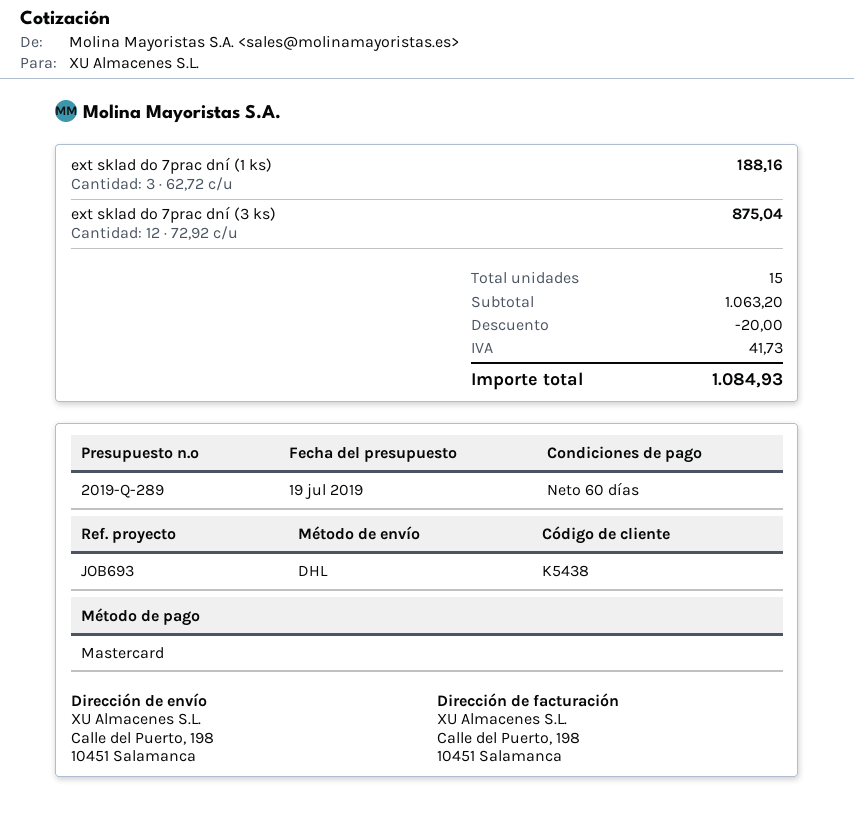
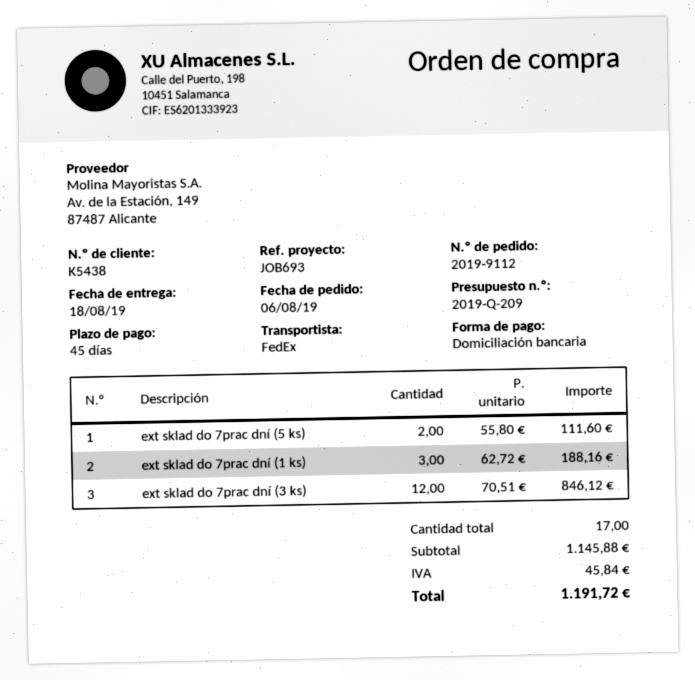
quote number: 2019-Q-289 -> 2019-Q-209
payment terms: 60 days -> 45 days
payment method: Mastercard -> direct debit
shipping method: DHL -> FedEx
ext sklad do 7prac dní (3 ks): 12 x 72.92 = 875.04 -> 12 x 70.51 = 846.12
ext sklad do 7prac dní (5 ks): none -> 2 x 55.80 = 111.60
total quantity: 15 -> 17
subtotal: 1063.20 -> 1145.88
discount: 20.00 -> none
tax: 41.73 -> 45.84
total: 1084.93 -> 1191.72

